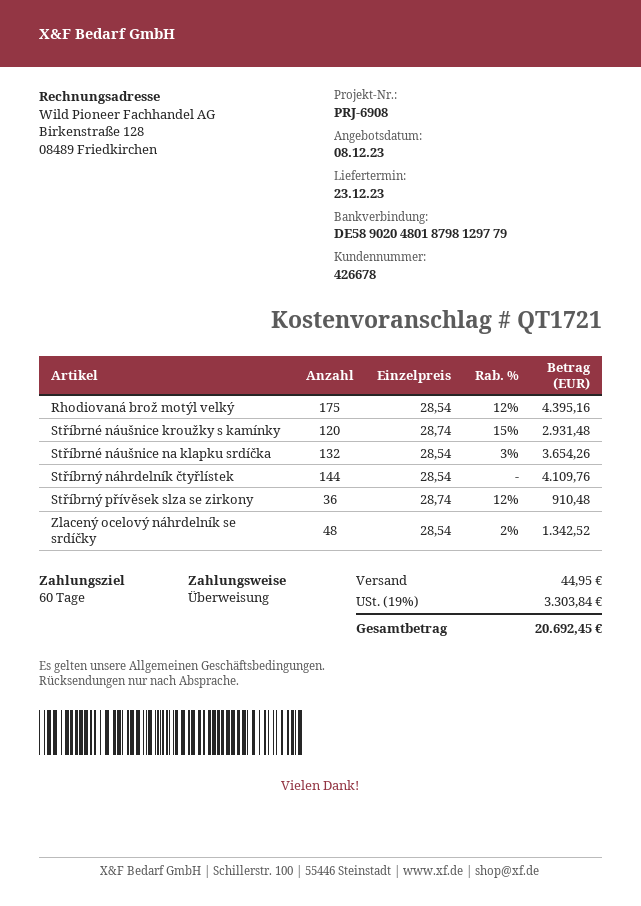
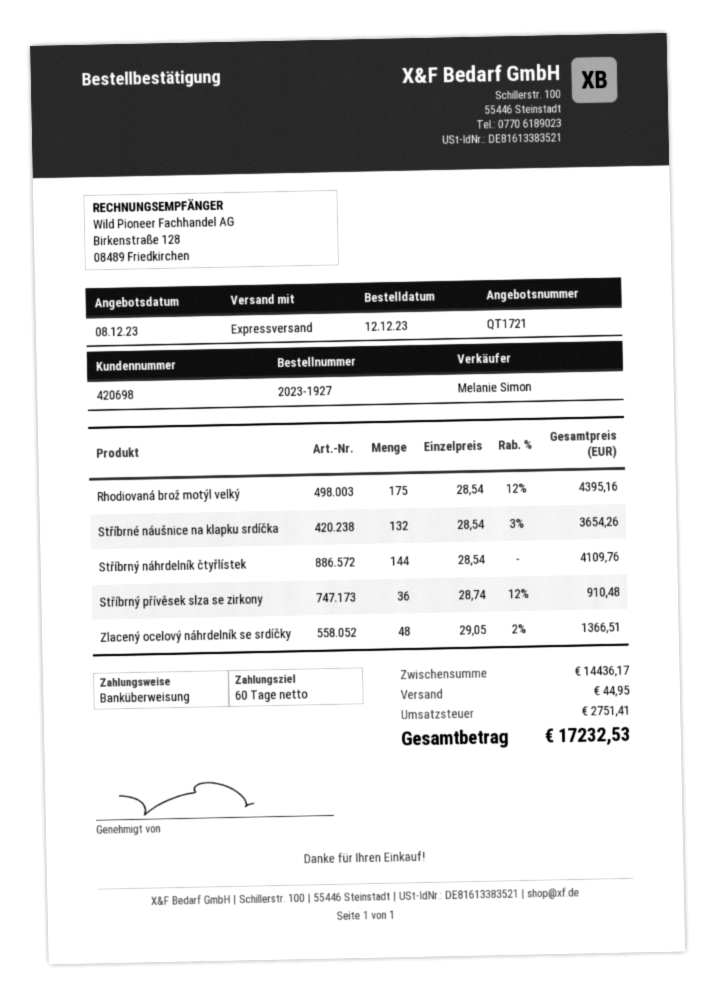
customer number: 426678 -> 420698
Stříbrné náušnice kroužky s kamínky: 120 x 28.74 - 15% = 2931.48 -> none
Zlacený ocelový náhrdelník se srdíčky: 48 x 28.54 - 2% = 1342.52 -> 48 x 29.05 - 2% = 1366.51
tax: 3303.84 -> 2751.41
total: 20692.45 -> 17232.53

